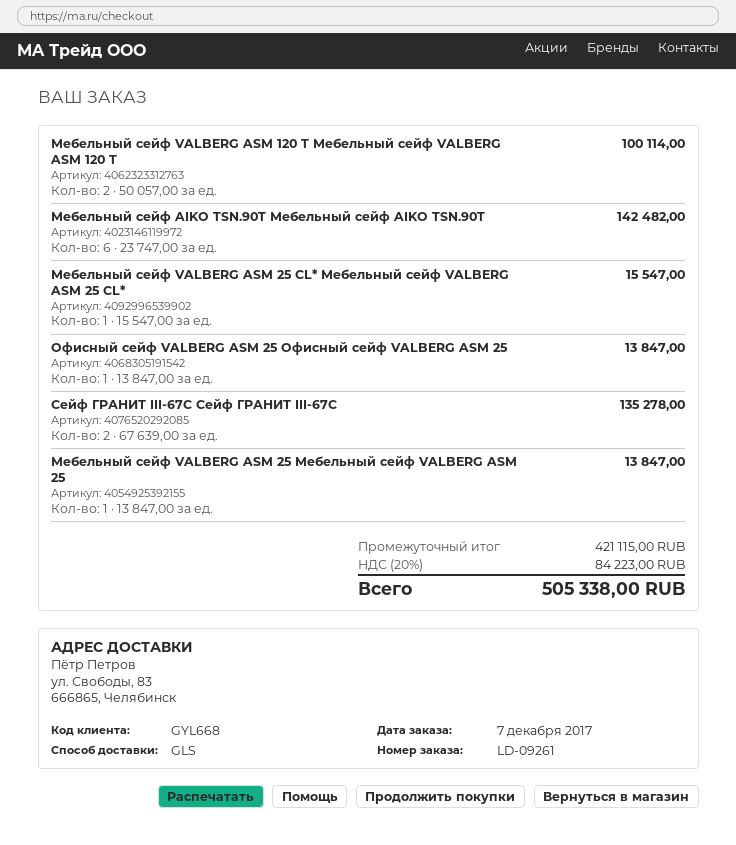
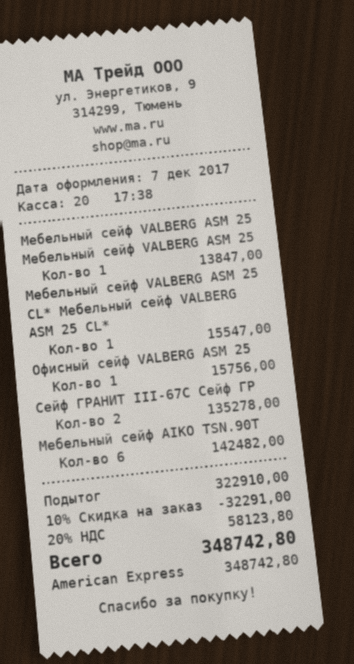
Мебельный сейф VALBERG ASM 120 T Мебельный сейф VALBERG ASM 120 T: 2 for 100114.00 -> none
Офисный сейф VALBERG ASM 25 Офисный сейф VALBERG ASM 25: 1 for 13847.00 -> 1 for 15756.00
subtotal: 421115.00 -> 322910.00
discount: none -> 10% = 32291.00
tax: 20% = 84223.00 -> 20% = 58123.80
total: 505338.00 -> 348742.80

